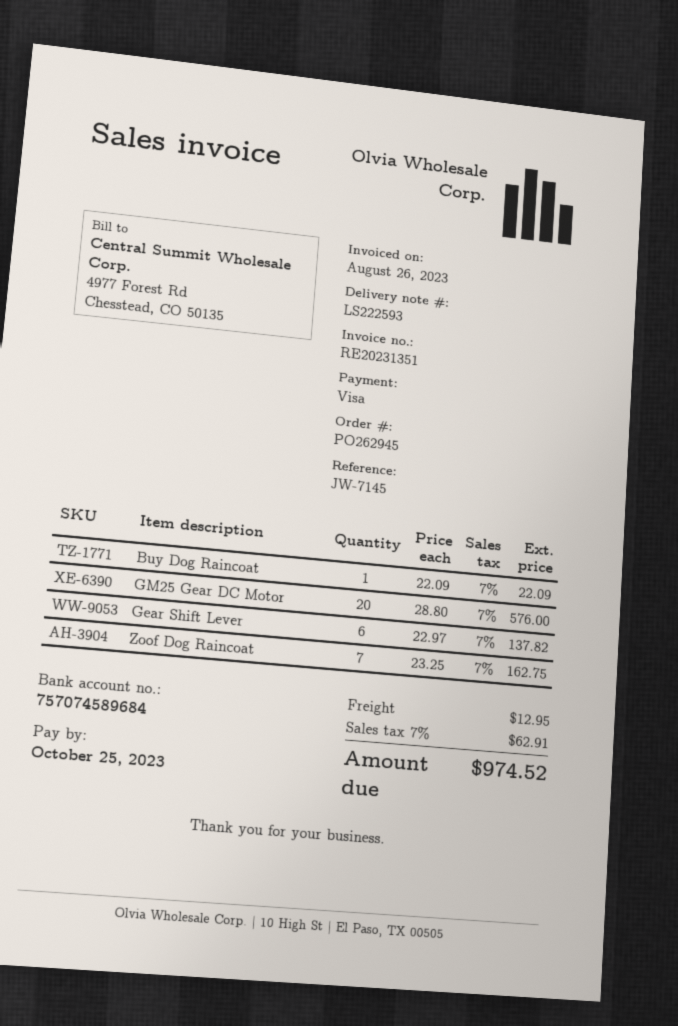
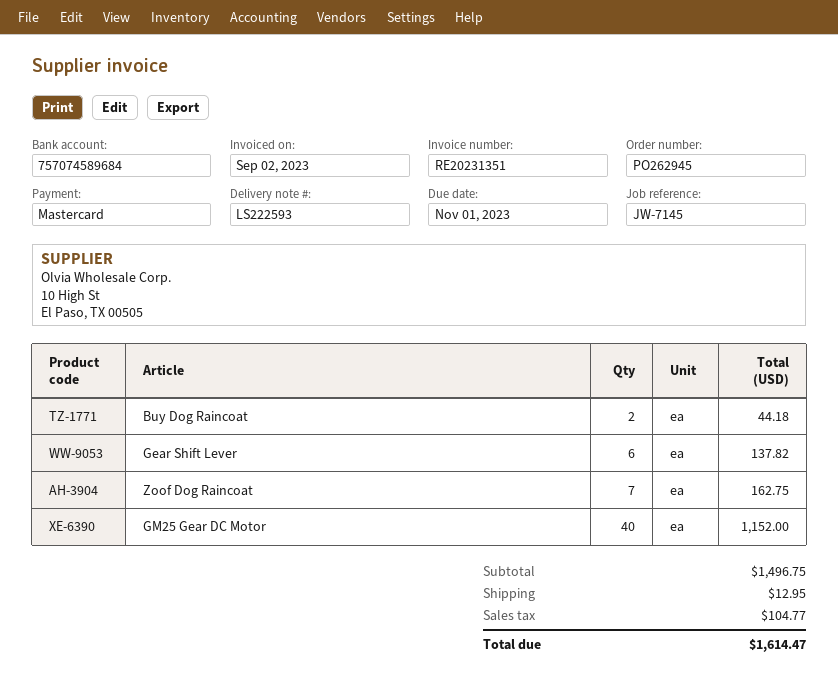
invoice date: 2023-08-26 -> 2023-09-02
due date: 2023-10-25 -> 2023-11-01
payment method: Visa -> Mastercard
Buy Dog Raincoat: 1 for 22.09 -> 2 for 44.18
GM25 Gear DC Motor: 20 for 576.00 -> 40 for 1152.00
tax: 62.91 -> 104.77
total: 974.52 -> 1614.47

